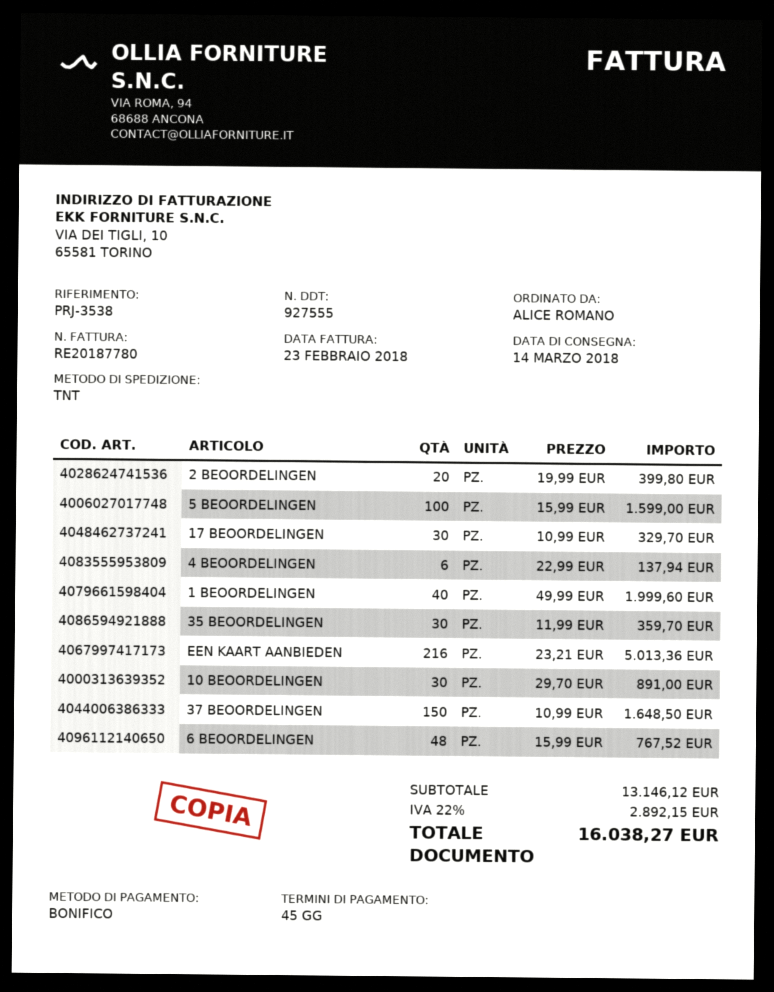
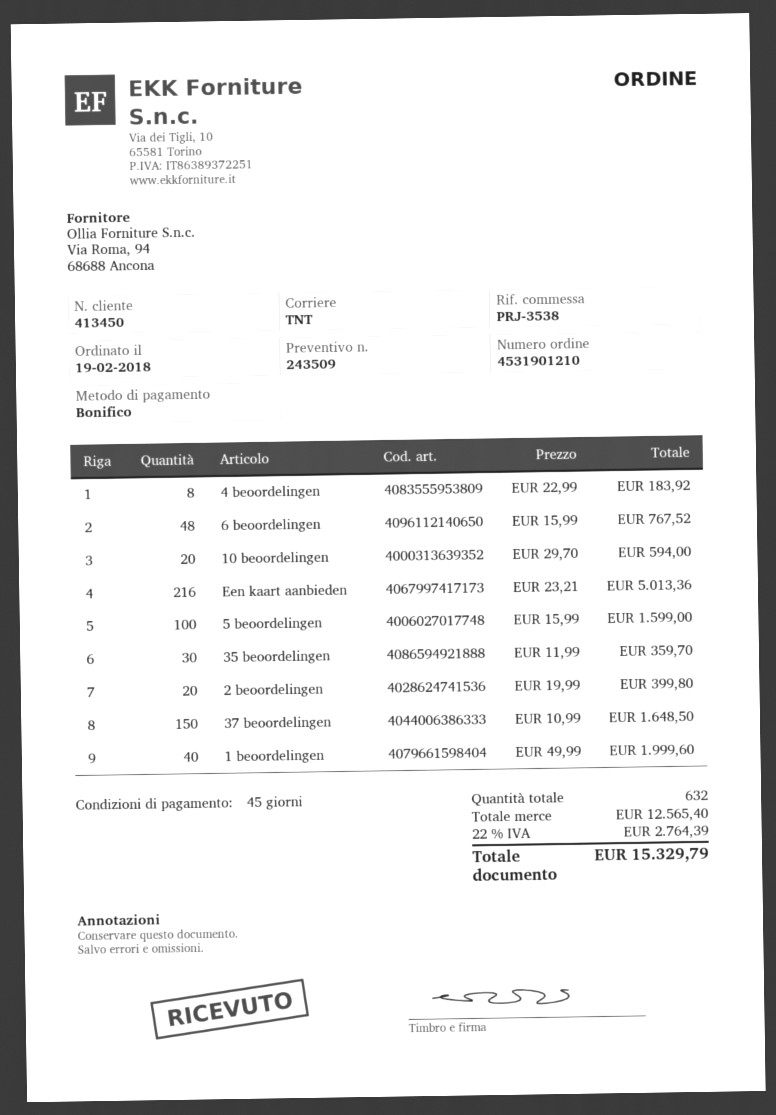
17 BEOORDELINGEN: 30 x 10.99 = 329.70 -> none
4 BEOORDELINGEN: 6 x 22.99 = 137.94 -> 8 x 22.99 = 183.92
10 BEOORDELINGEN: 30 x 29.70 = 891.00 -> 20 x 29.70 = 594.00
subtotal: 13146.12 -> 12565.40
tax: 22% = 2892.15 -> 22% = 2764.39
total: 16038.27 -> 15329.79

